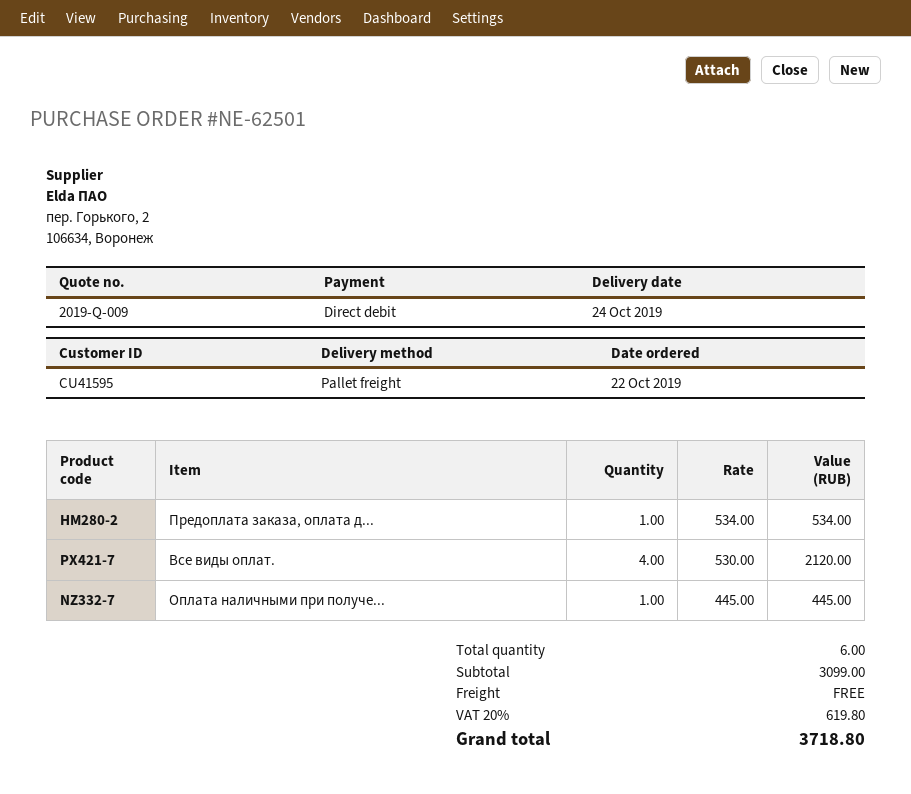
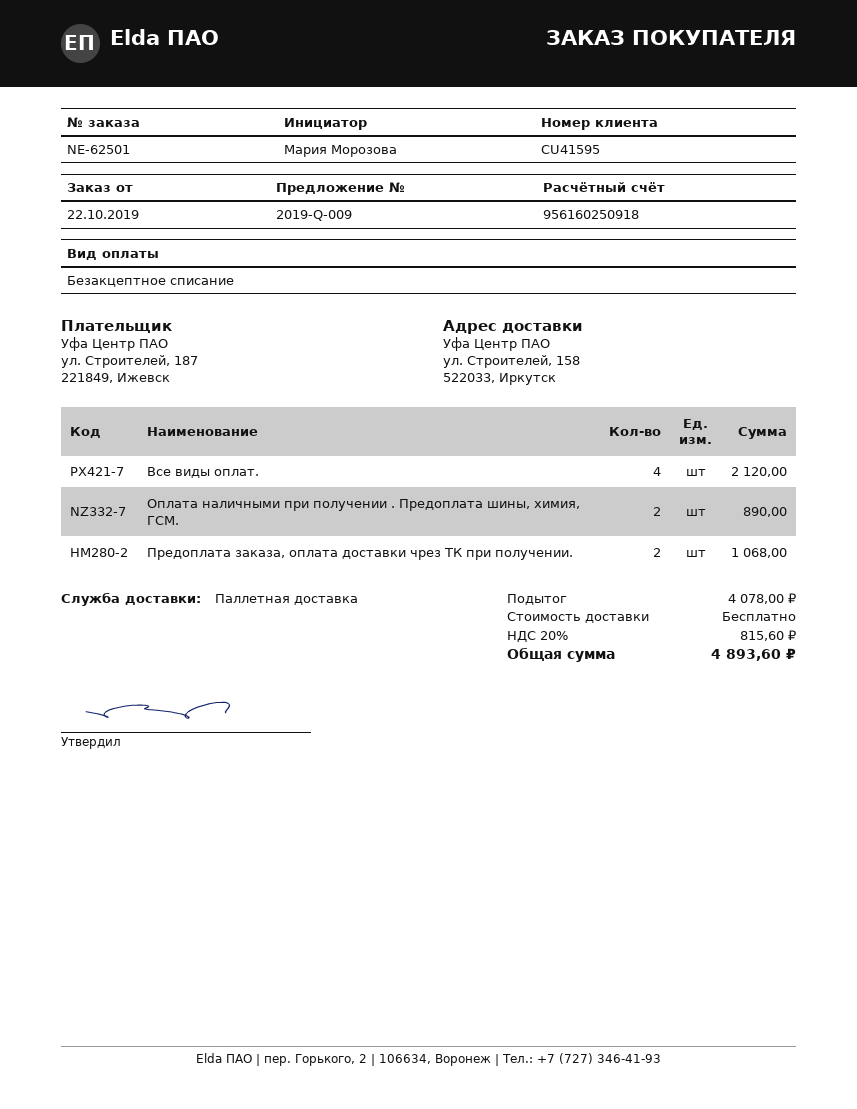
Предоплата заказа, оплата д...: 1 for 534.00 -> 2 for 1068.00
Оплата наличными при получе...: 1 for 445.00 -> 2 for 890.00
subtotal: 3099.00 -> 4078.00
tax: 20% = 619.80 -> 20% = 815.60
total: 3718.80 -> 4893.60

